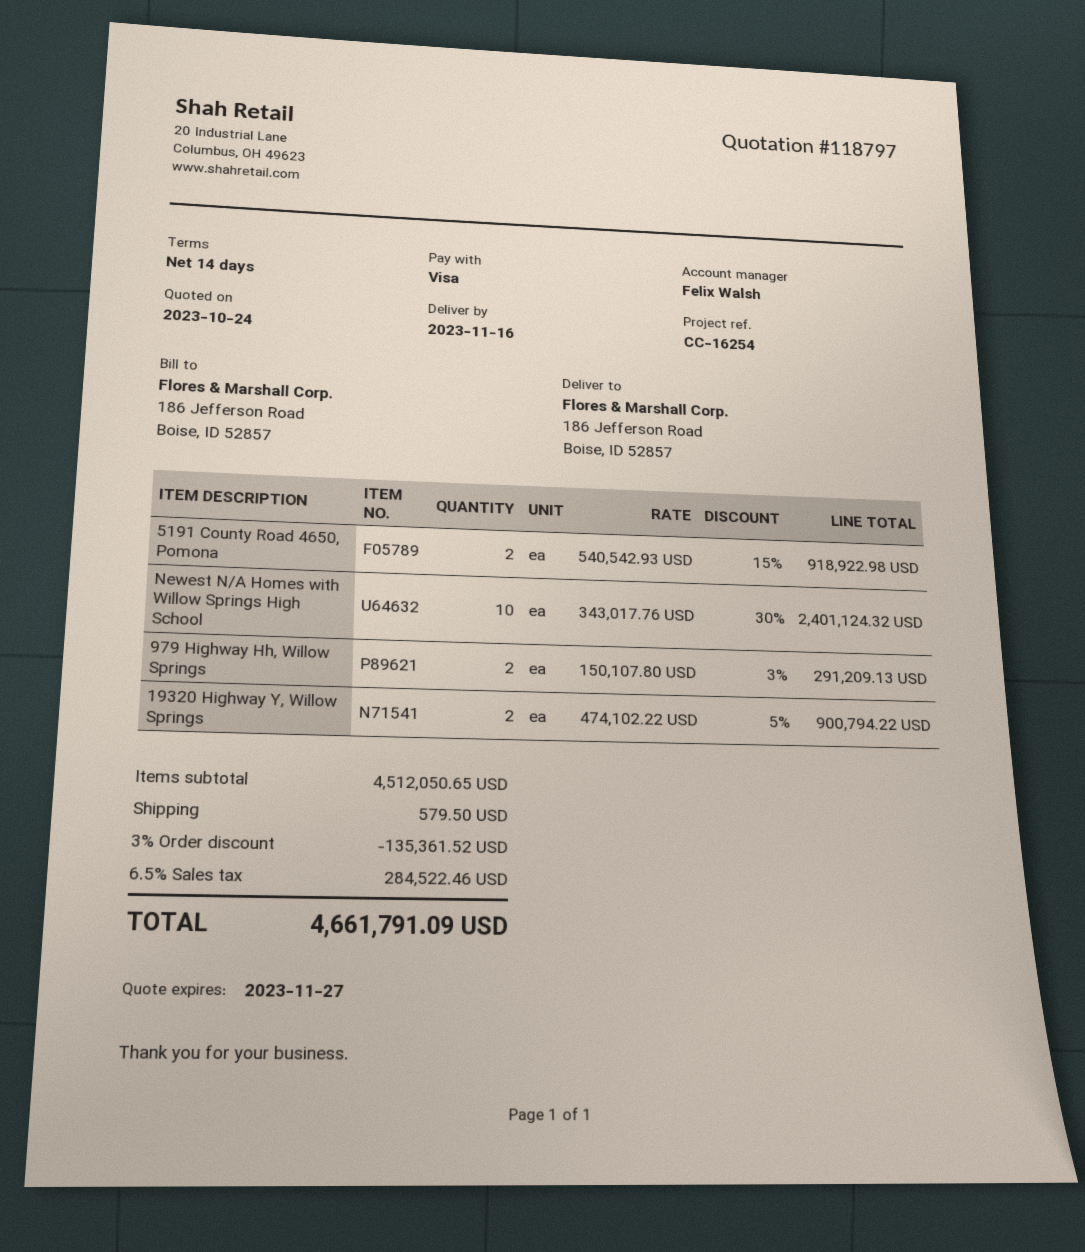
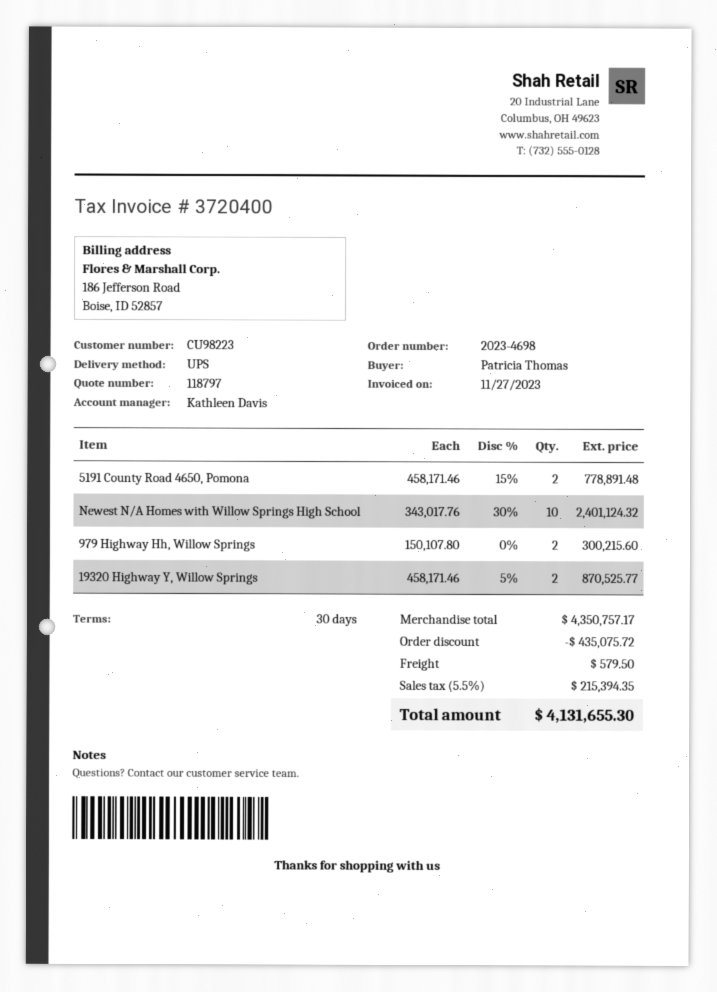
payment terms: 14 days -> 30 days
sales rep: Felix Walsh -> Kathleen Davis
5191 County Road 4650, Pomona: 2 x 540542.93 - 15% = 918922.98 -> 2 x 458171.46 - 15% = 778891.48
979 Highway Hh, Willow Springs: 2 x 150107.80 - 3% = 291209.13 -> 2 x 150107.80 = 300215.60
19320 Highway Y, Willow Springs: 2 x 474102.22 - 5% = 900794.22 -> 2 x 458171.46 - 5% = 870525.77
subtotal: 4512050.65 -> 4350757.17
discount: 135361.52 -> 435075.72
tax: 6.5% = 284522.46 -> 5.5% = 215394.35
total: 4661791.09 -> 4131655.30

